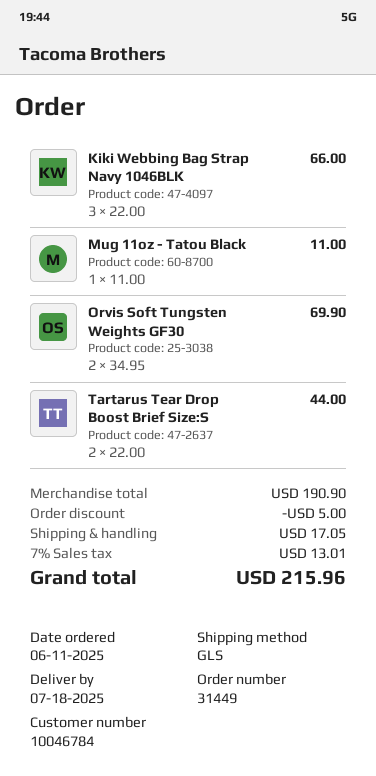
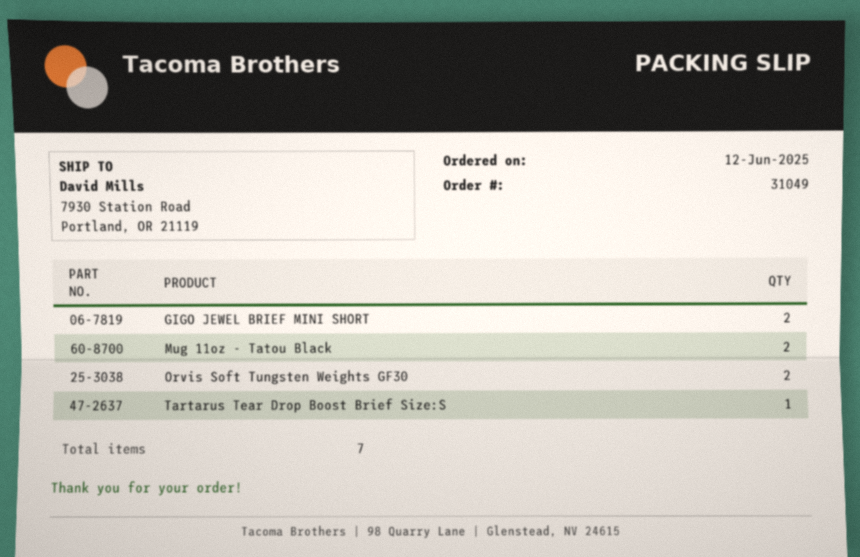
order number: 31449 -> 31049
order date: 2025-06-11 -> 2025-06-12
Kiki Webbing Bag Strap Navy 1046BLK: 3 -> none
Mug 11oz - Tatou Black: 1 -> 2
Tartarus Tear Drop Boost Brief Size:S: 2 -> 1
GIGO JEWEL BRIEF MINI SHORT: none -> 2

